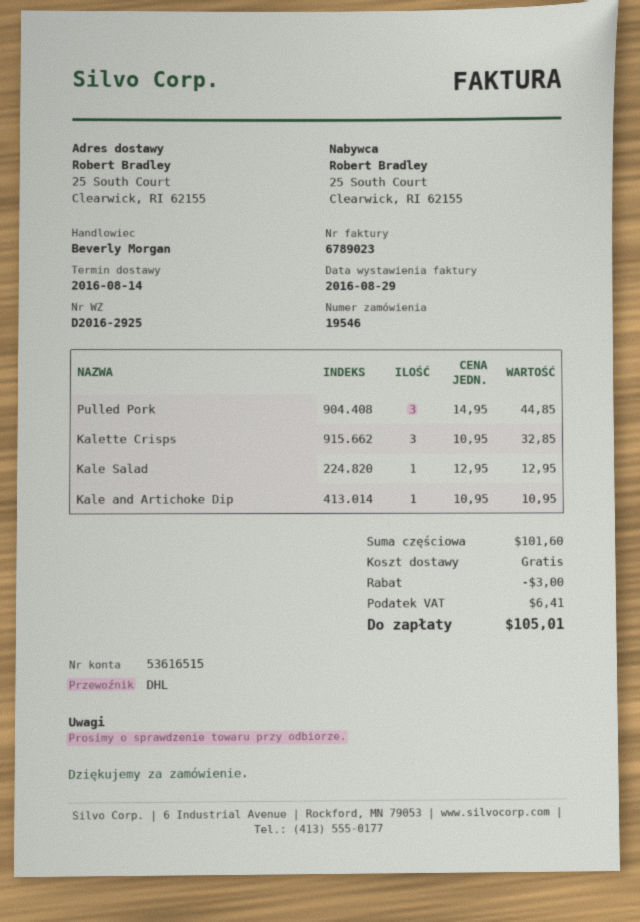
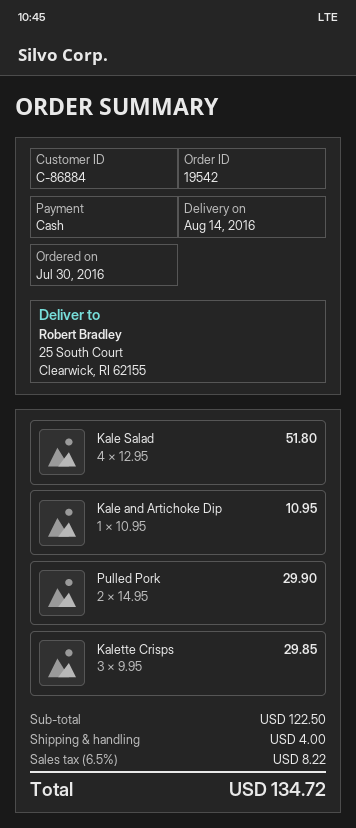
order number: 19546 -> 19542
Pulled Pork: 3 x 14.95 = 44.85 -> 2 x 14.95 = 29.90
Kalette Crisps: 3 x 10.95 = 32.85 -> 3 x 9.95 = 29.85
Kale Salad: 1 x 12.95 = 12.95 -> 4 x 12.95 = 51.80
subtotal: 101.60 -> 122.50
discount: 3.00 -> none
shipping: 0.00 -> 4.00
tax: 6.41 -> 8.22
total: 105.01 -> 134.72

